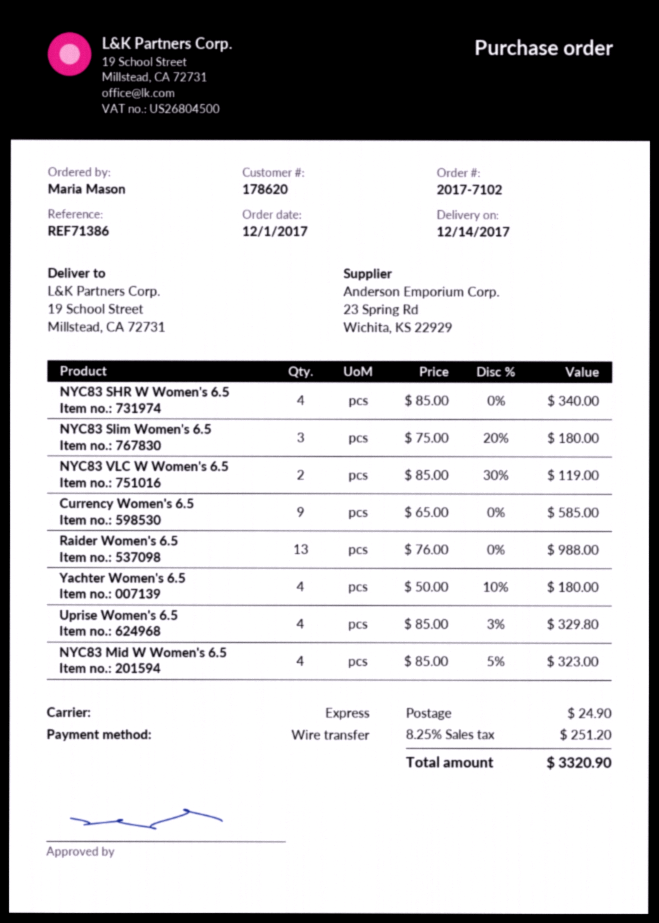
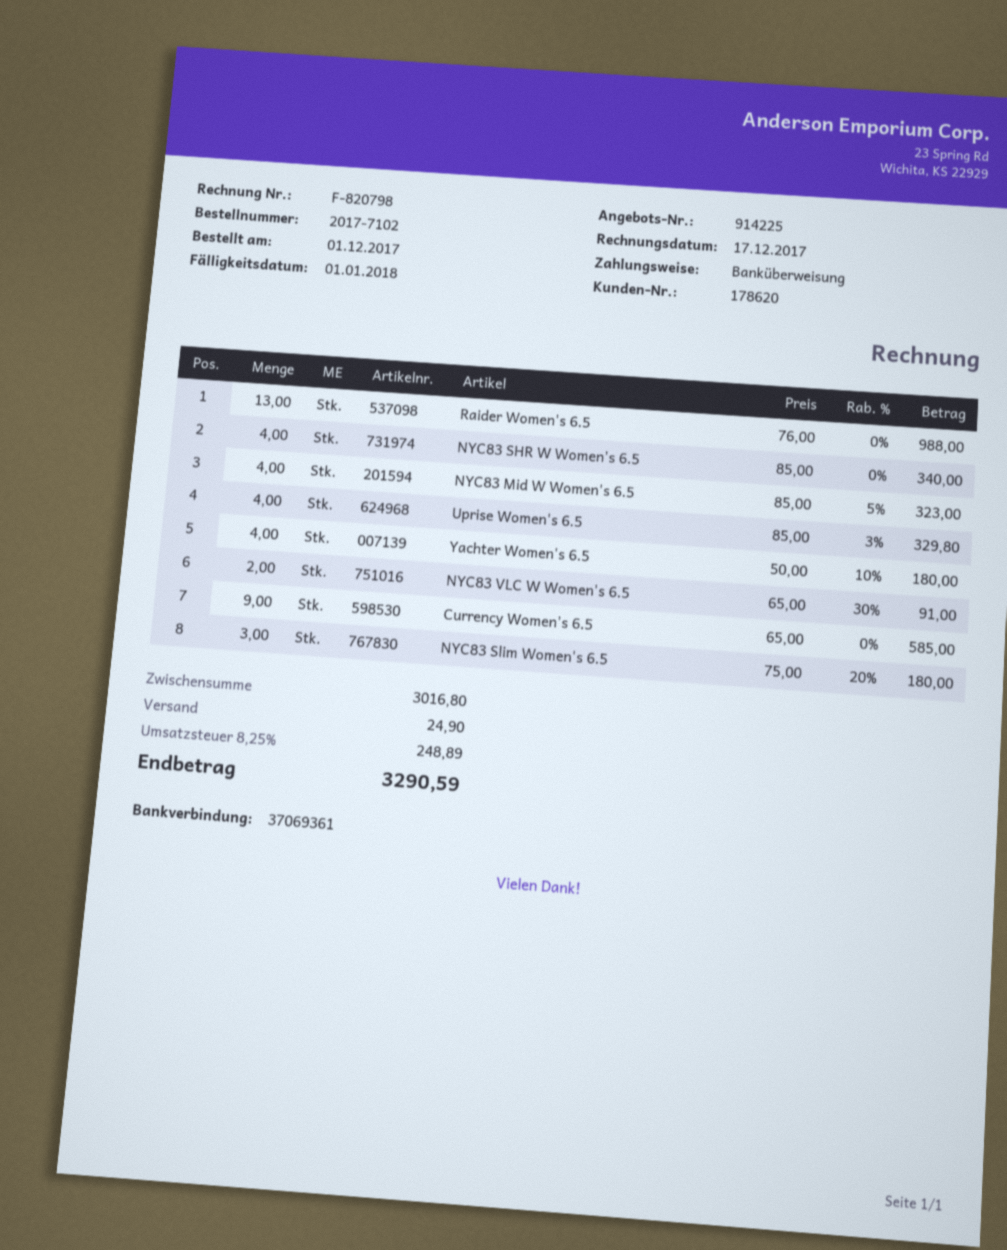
NYC83 VLC W Women's 6.5: 2 x 85.00 - 30% = 119.00 -> 2 x 65.00 - 30% = 91.00
tax: 8.25% = 251.20 -> 8.25% = 248.89
total: 3320.90 -> 3290.59

